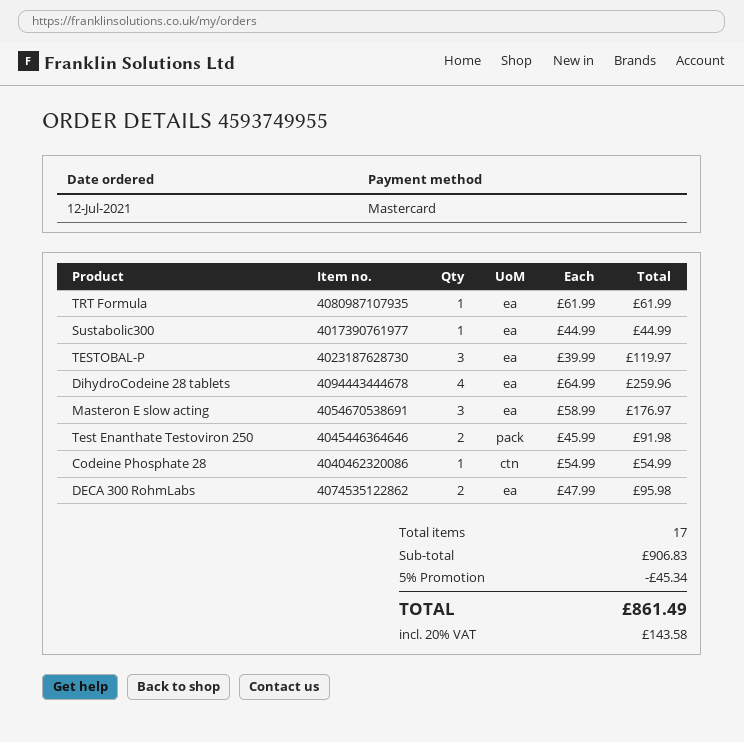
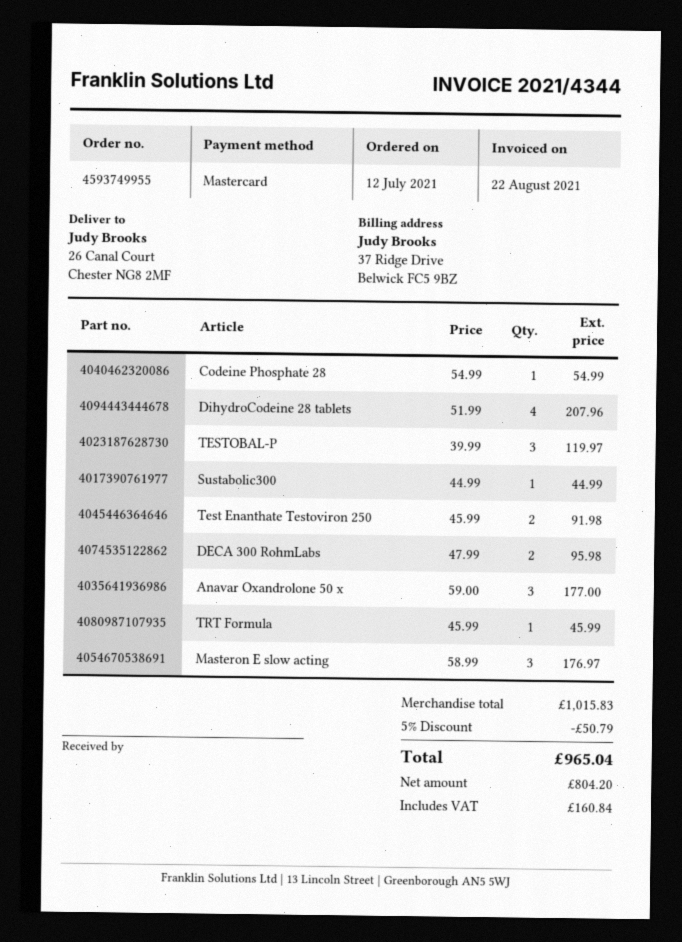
TRT Formula: 1 x 61.99 = 61.99 -> 1 x 45.99 = 45.99
DihydroCodeine 28 tablets: 4 x 64.99 = 259.96 -> 4 x 51.99 = 207.96
Anavar Oxandrolone 50 x: none -> 3 x 59.00 = 177.00
subtotal: 906.83 -> 1015.83
discount: 5% = 45.34 -> 5% = 50.79
tax: 143.58 -> 160.84
total: 861.49 -> 965.04

